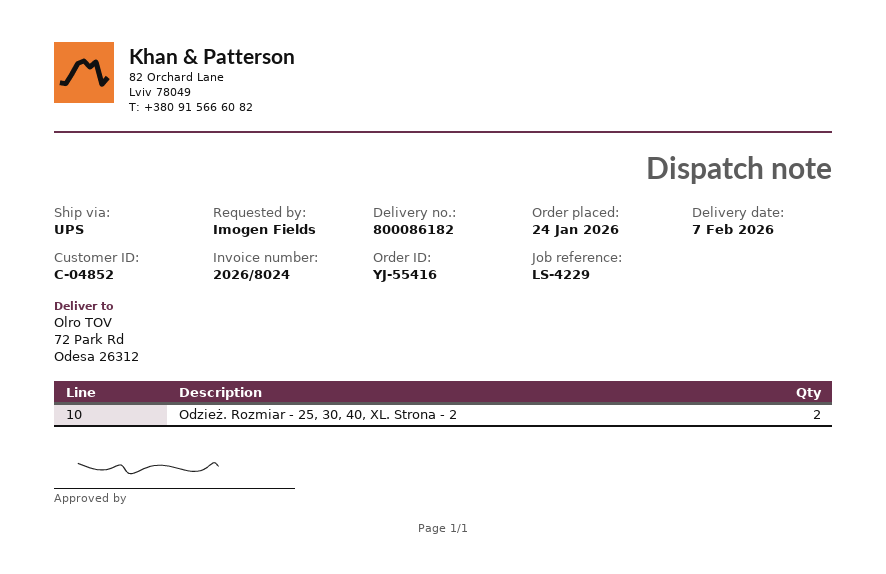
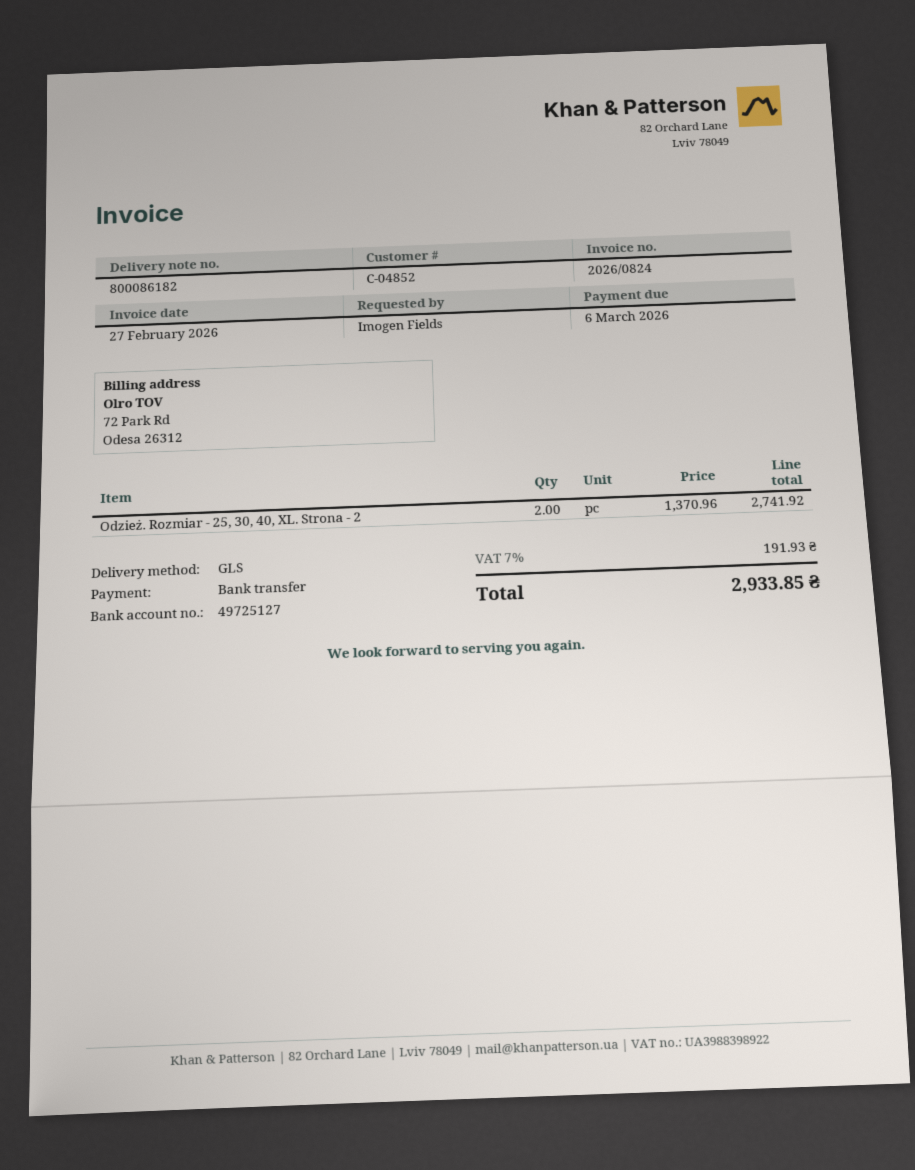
invoice number: 2026/8024 -> 2026/0824
shipping method: UPS -> GLS

